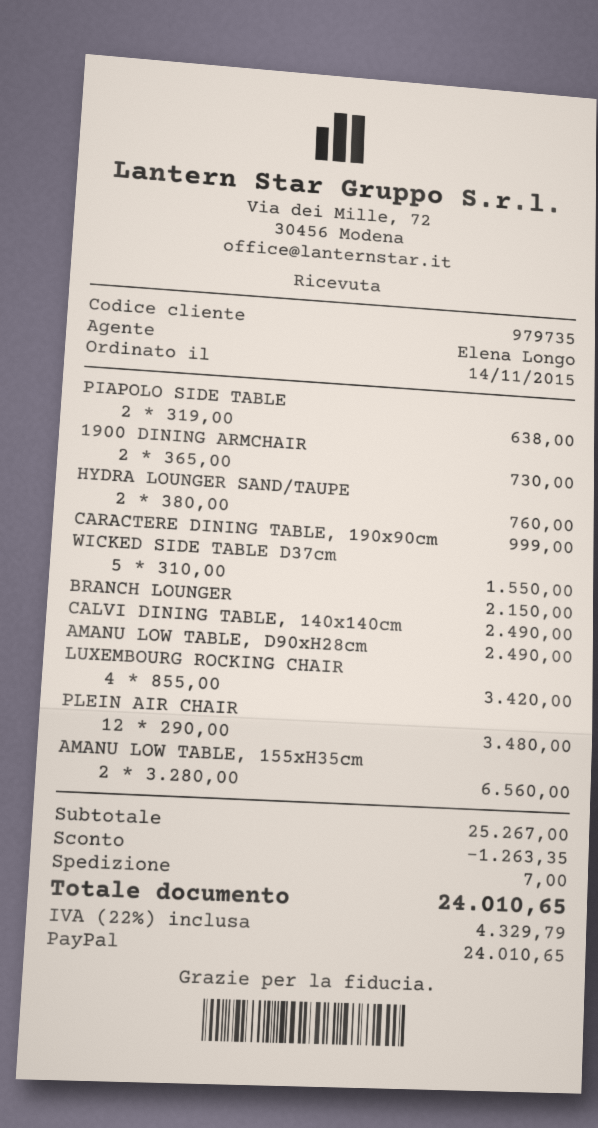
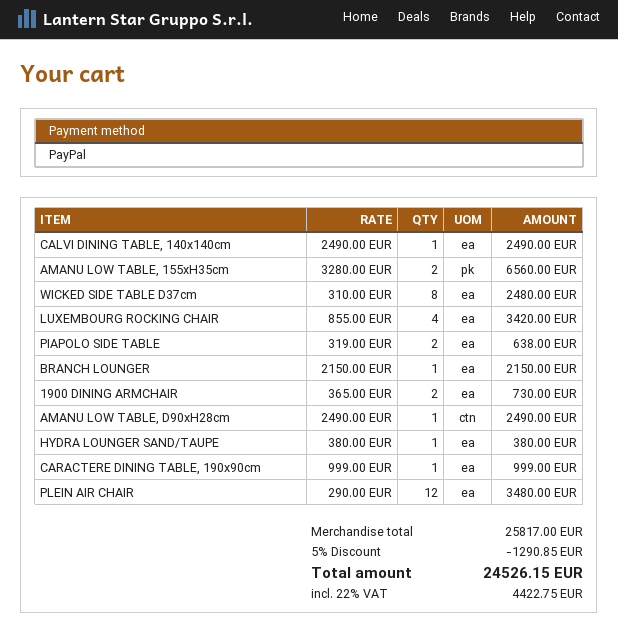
HYDRA LOUNGER SAND/TAUPE: 2 x 380.00 = 760.00 -> 1 x 380.00 = 380.00
WICKED SIDE TABLE D37cm: 5 x 310.00 = 1550.00 -> 8 x 310.00 = 2480.00
subtotal: 25267.00 -> 25817.00
discount: 1263.35 -> 1290.85
shipping: 7.00 -> none
tax: 22% = 4329.79 -> 22% = 4422.75
total: 24010.65 -> 24526.15

